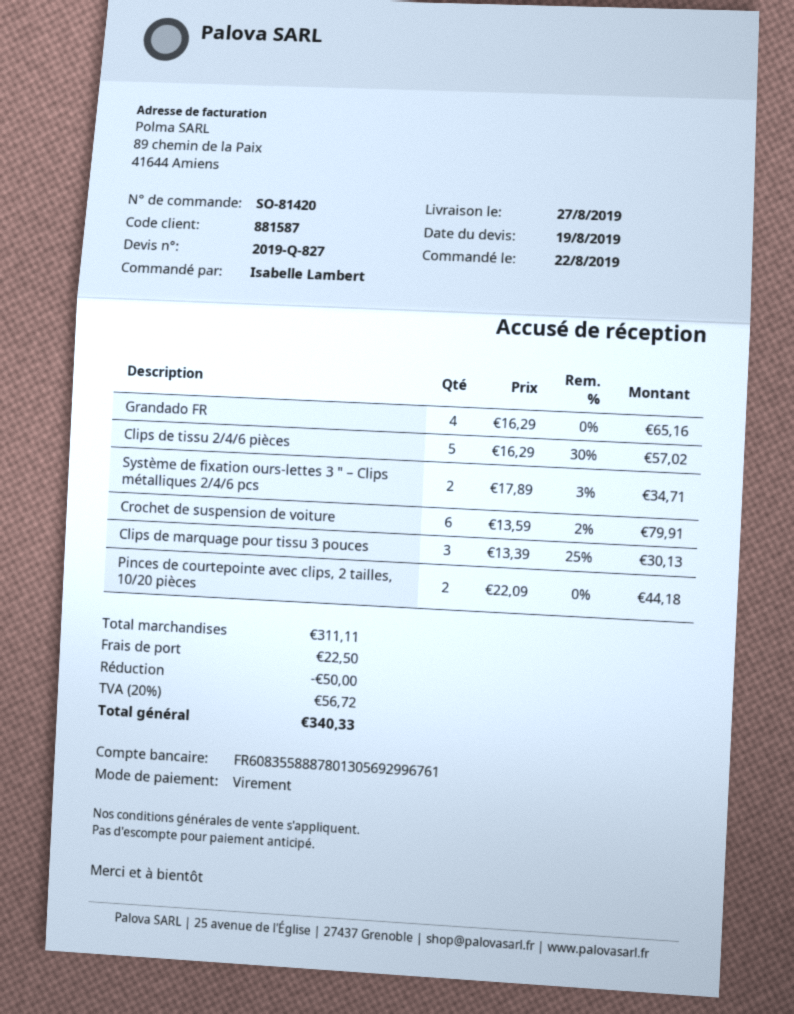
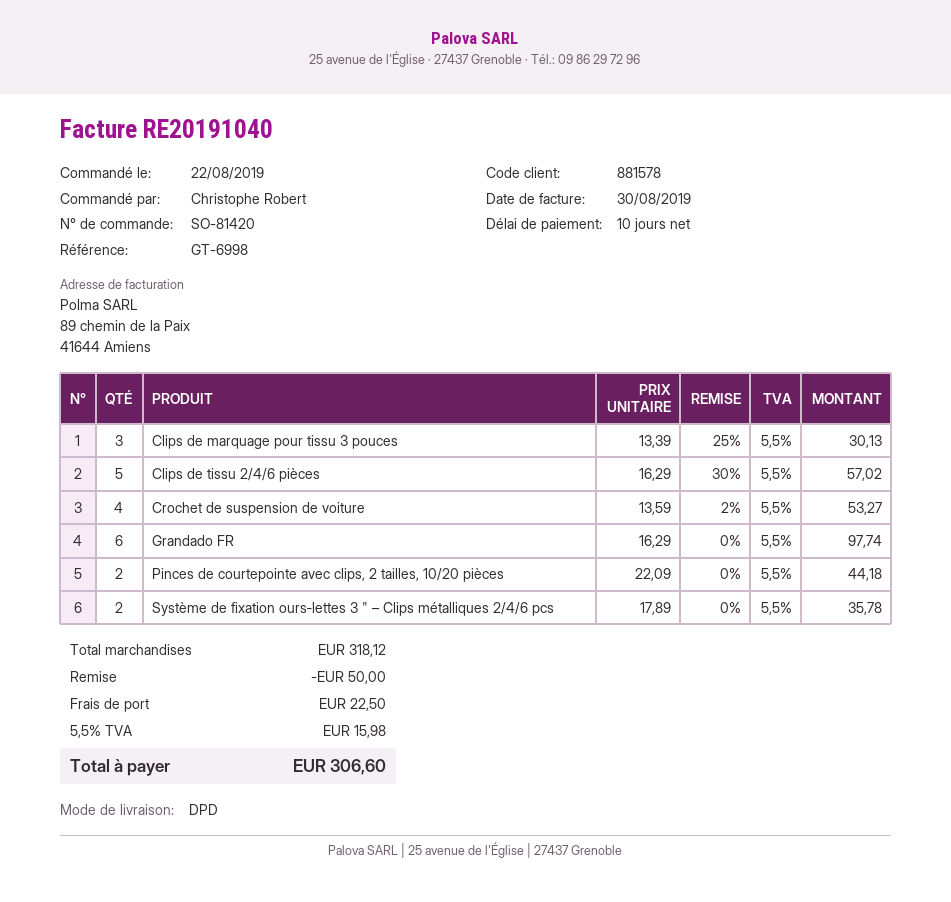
customer number: 881587 -> 881578
ordered by: Isabelle Lambert -> Christophe Robert
Grandado FR: 4 x 16.29 = 65.16 -> 6 x 16.29 = 97.74
Système de fixation ours‑lettes 3 " – Clips métalliques 2/4/6 pcs: 2 x 17.89 - 3% = 34.71 -> 2 x 17.89 = 35.78
Crochet de suspension de voiture: 6 x 13.59 - 2% = 79.91 -> 4 x 13.59 - 2% = 53.27
subtotal: 311.11 -> 318.12
tax: 20% = 56.72 -> 5.5% = 15.98
total: 340.33 -> 306.60

